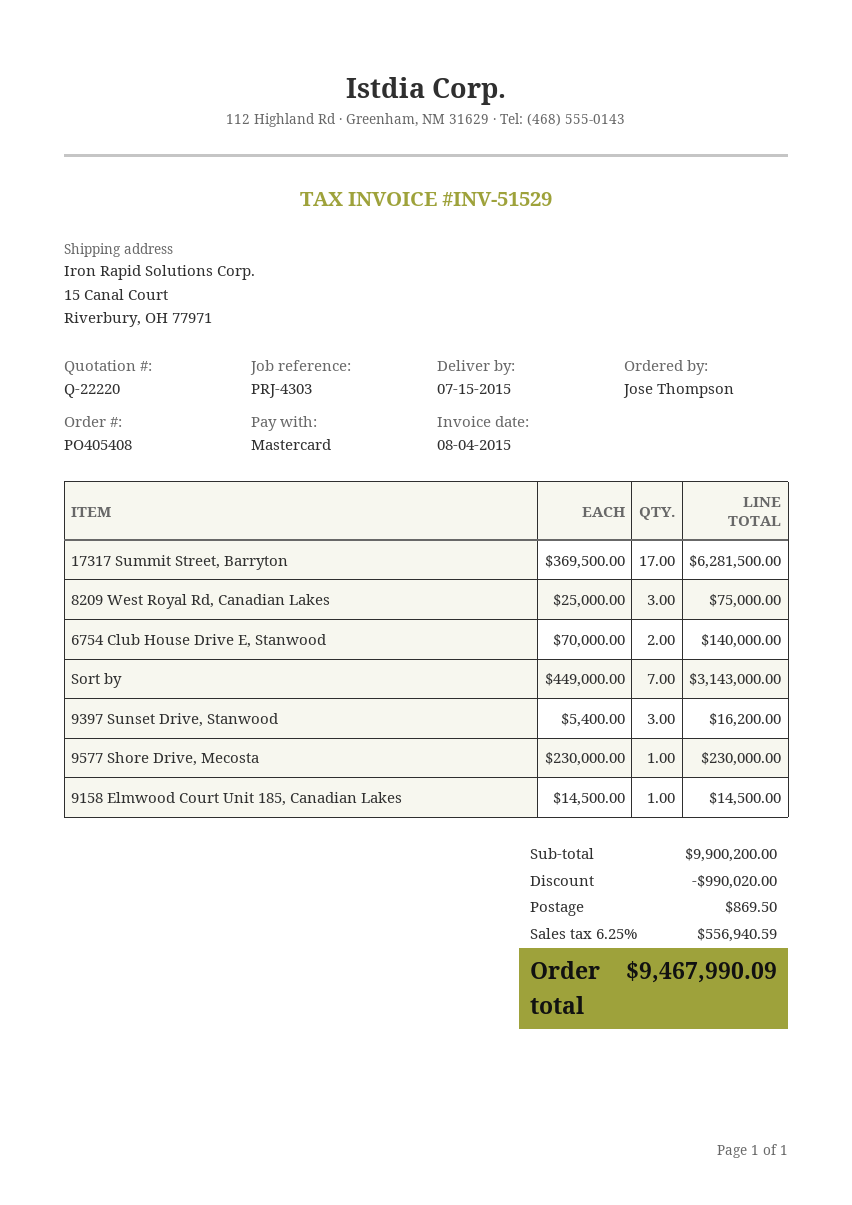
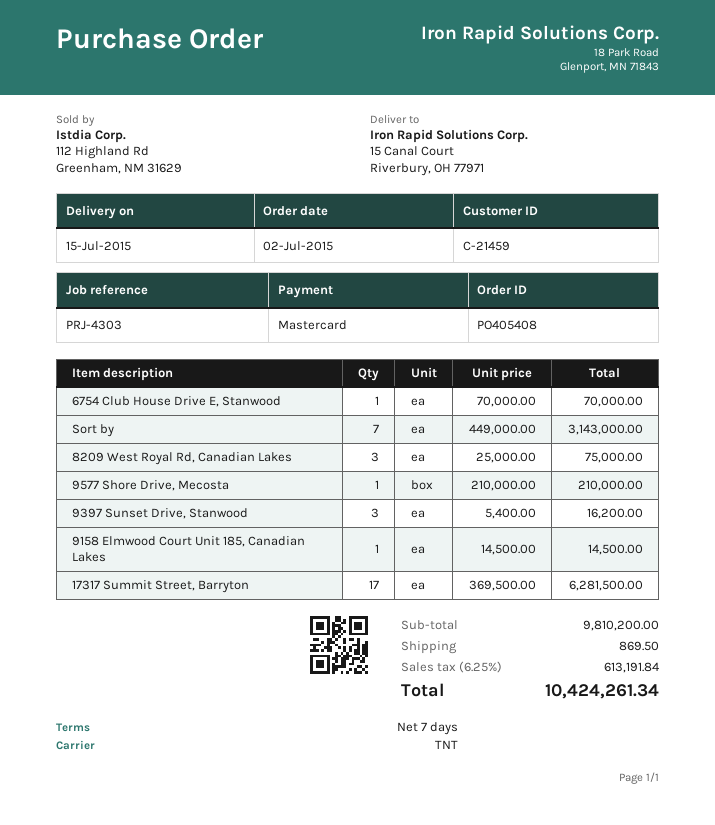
6754 Club House Drive E, Stanwood: 2 x 70000.00 = 140000.00 -> 1 x 70000.00 = 70000.00
9577 Shore Drive, Mecosta: 1 x 230000.00 = 230000.00 -> 1 x 210000.00 = 210000.00
subtotal: 9900200.00 -> 9810200.00
discount: 990020.00 -> none
tax: 6.25% = 556940.59 -> 6.25% = 613191.84
total: 9467990.09 -> 10424261.34

